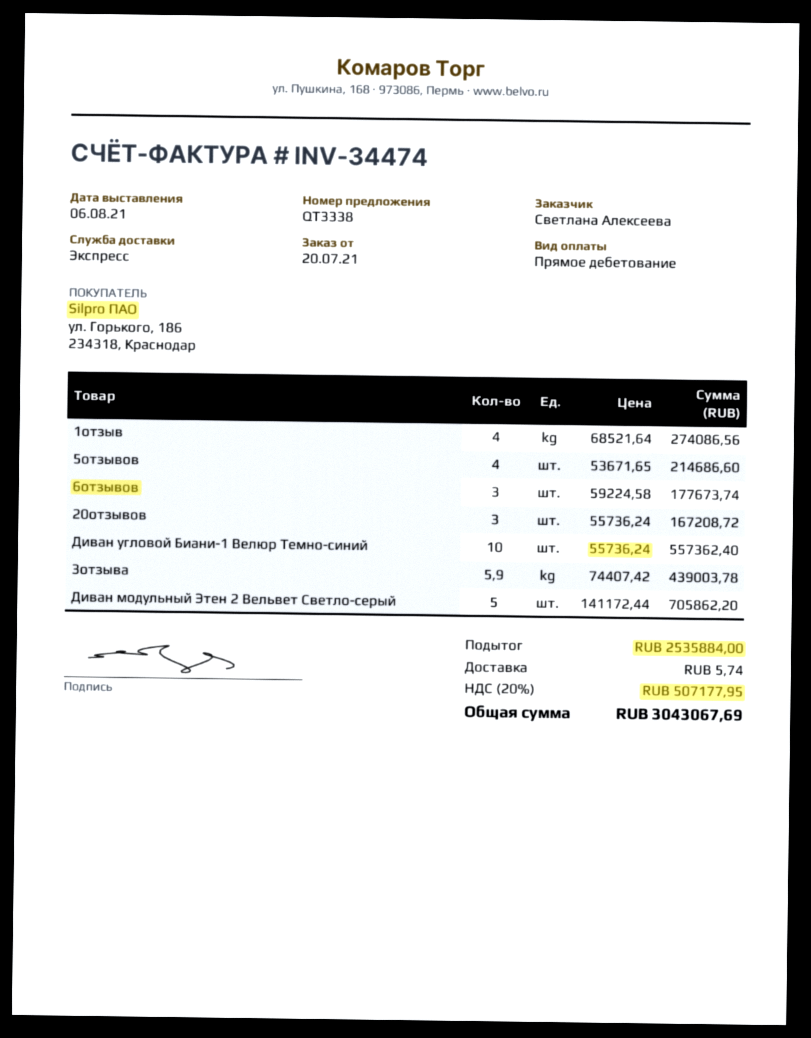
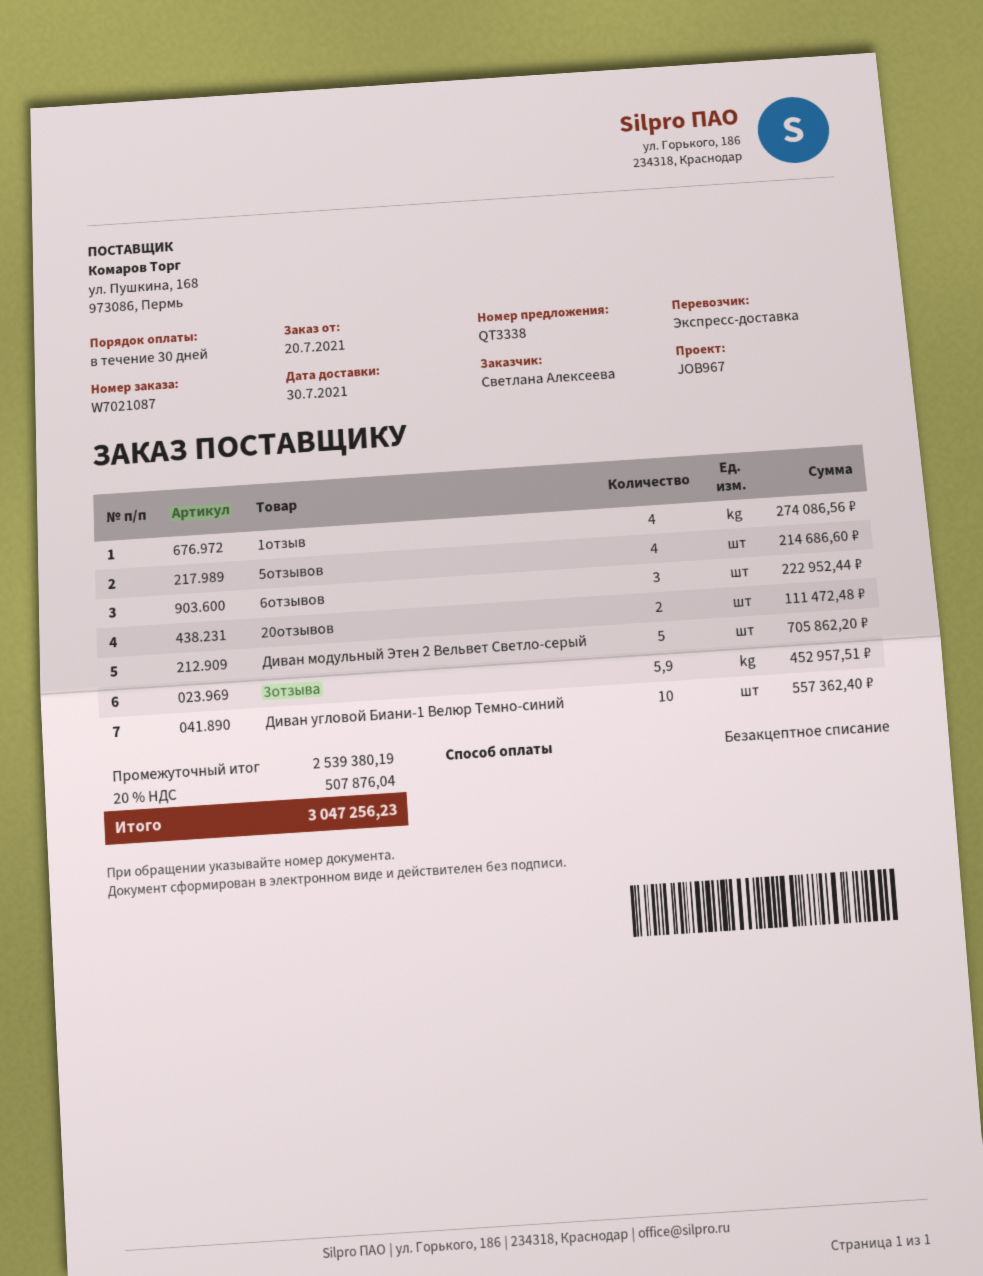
6отзывов: 3 for 177673.74 -> 3 for 222952.44
20отзывов: 3 for 167208.72 -> 2 for 111472.48
3отзыва: 5.9 for 439003.78 -> 5.9 for 452957.51
subtotal: 2535884.00 -> 2539380.19
shipping: 5.74 -> none
tax: 20% = 507177.95 -> 20% = 507876.04
total: 3043067.69 -> 3047256.23

